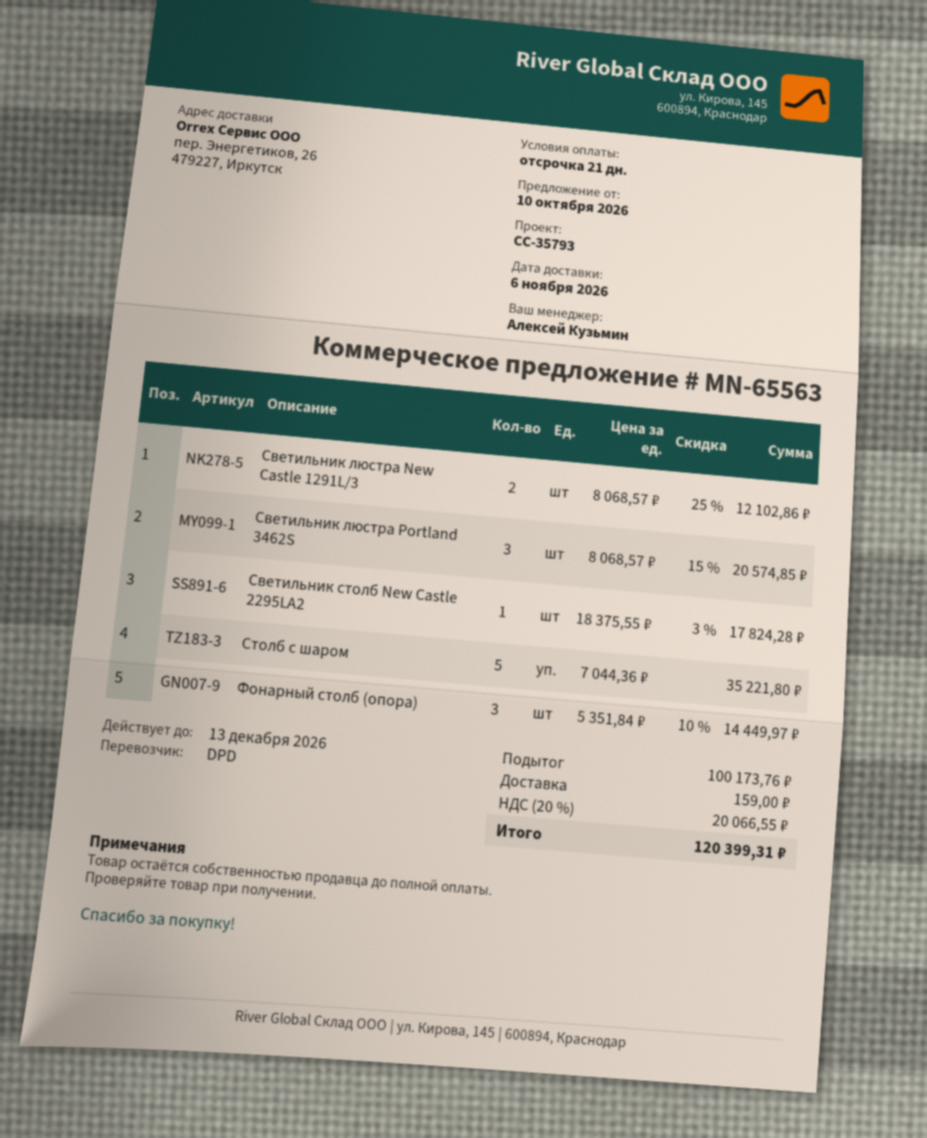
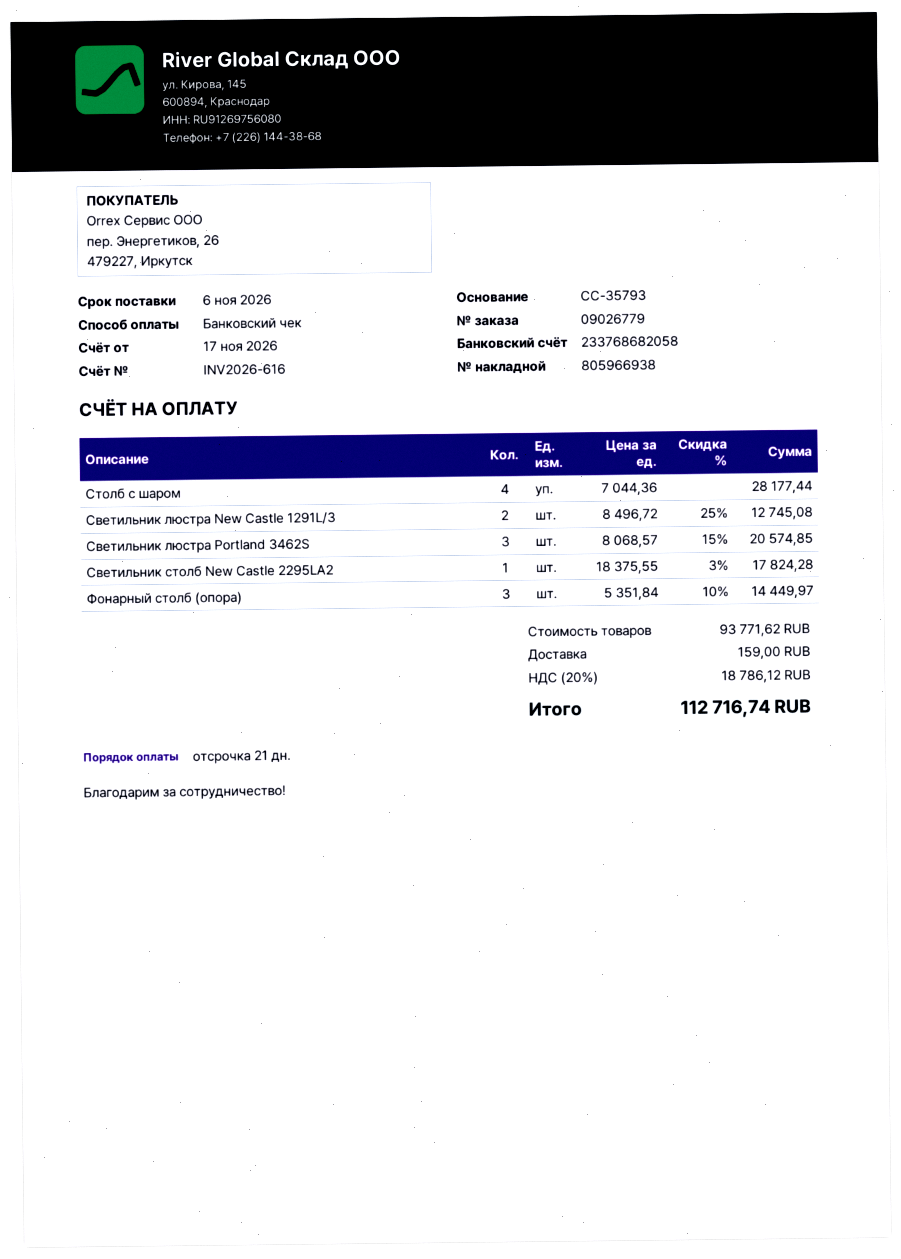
Светильник люстра New Castle 1291L/3: 2 x 8068.57 - 25% = 12102.86 -> 2 x 8496.72 - 25% = 12745.08
Столб с шаром: 5 x 7044.36 = 35221.80 -> 4 x 7044.36 = 28177.44
subtotal: 100173.76 -> 93771.62
tax: 20% = 20066.55 -> 20% = 18786.12
total: 120399.31 -> 112716.74

